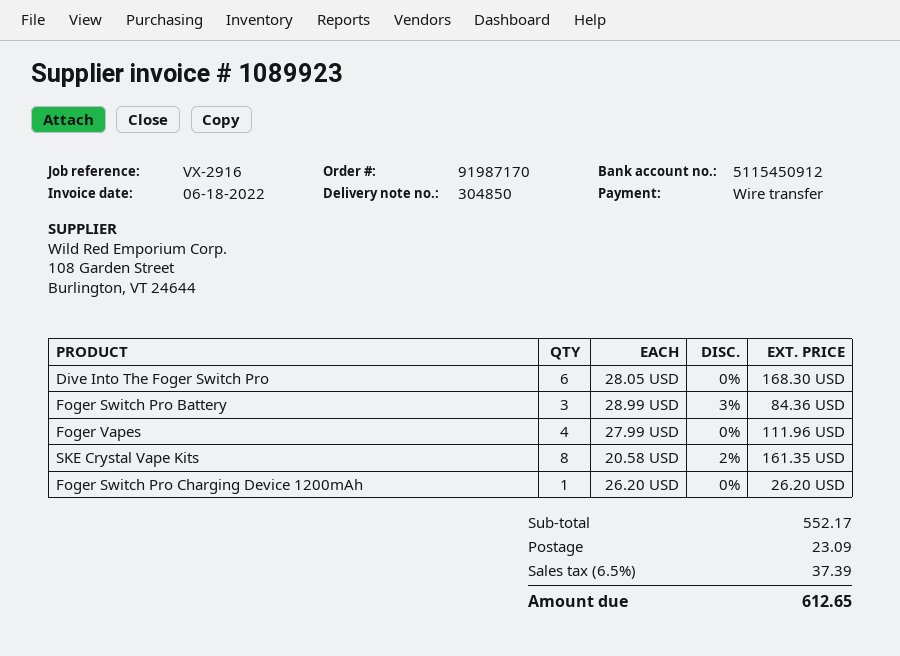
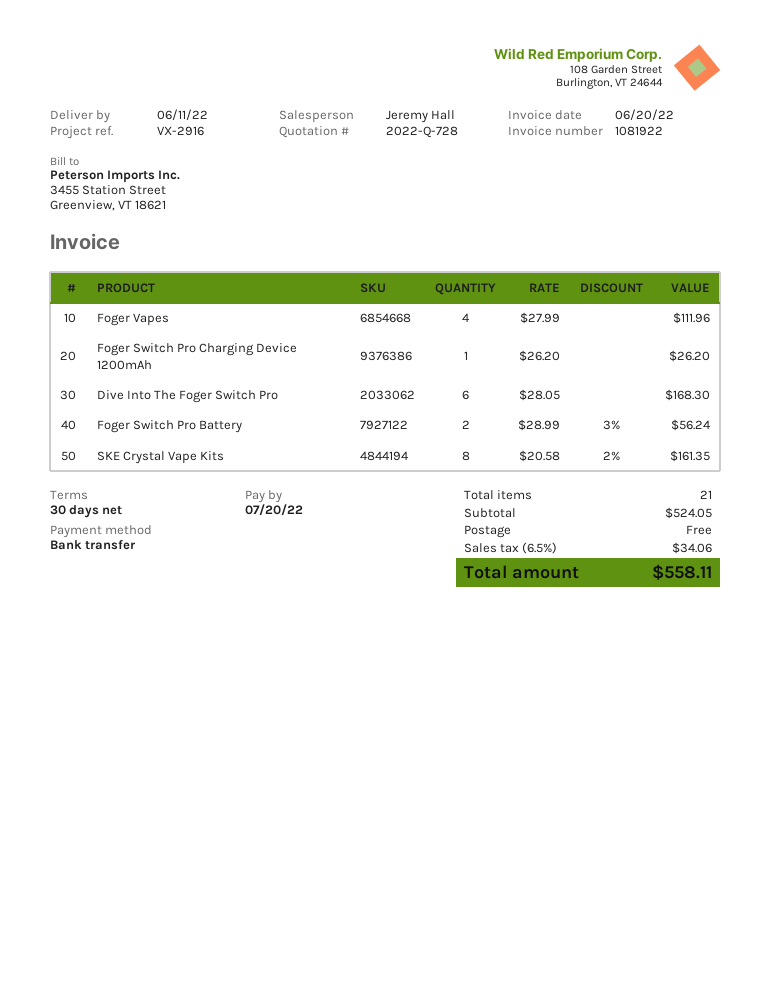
invoice number: 1089923 -> 1081922
invoice date: 2022-06-18 -> 2022-06-20
Foger Switch Pro Battery: 3 x 28.99 - 3% = 84.36 -> 2 x 28.99 - 3% = 56.24
subtotal: 552.17 -> 524.05
shipping: 23.09 -> 0.00
tax: 6.5% = 37.39 -> 6.5% = 34.06
total: 612.65 -> 558.11

